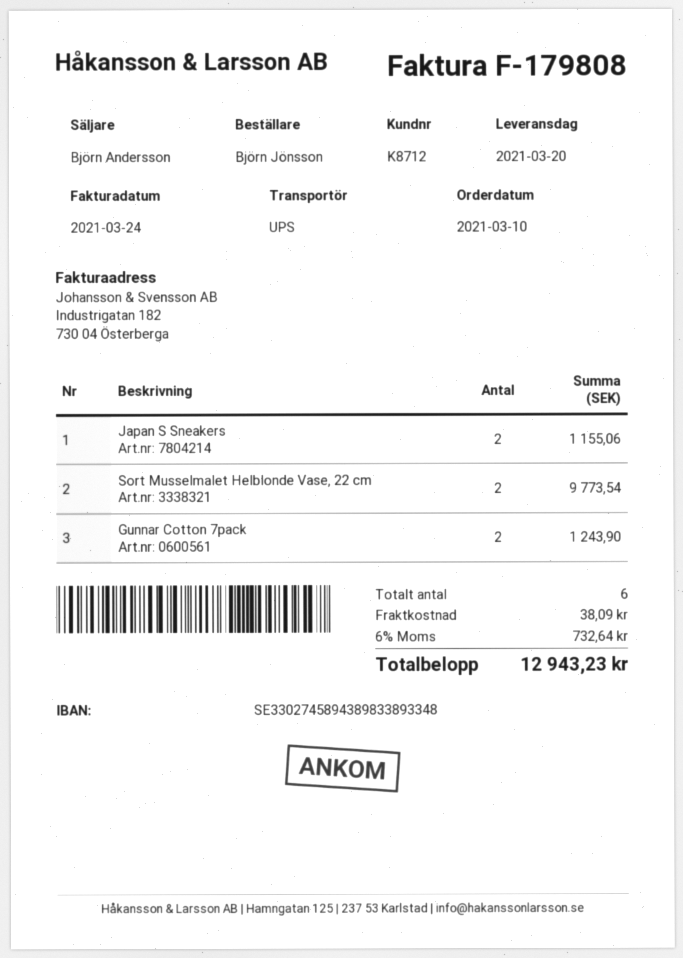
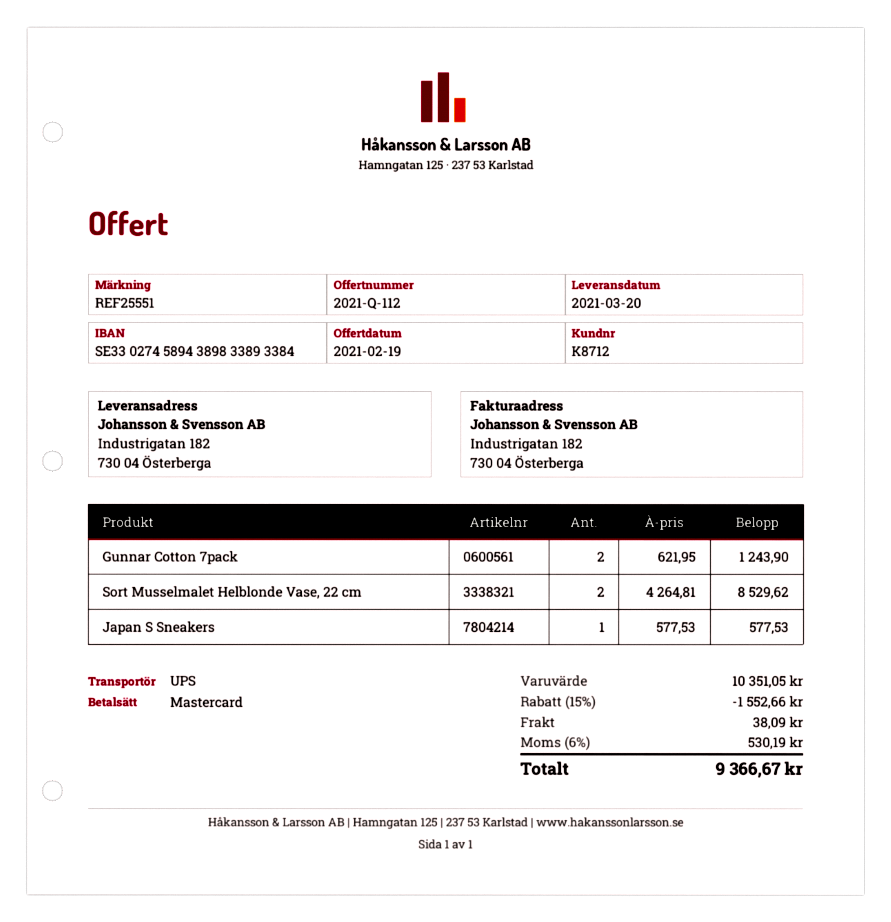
bank account: SE3302745894389833893348 -> SE3302745894389833893384
Japan S Sneakers: 2 for 1155.06 -> 1 for 577.53
Sort Musselmalet Helblonde Vase, 22 cm: 2 for 9773.54 -> 2 for 8529.62
discount: none -> 15% = 1552.66
tax: 6% = 732.64 -> 6% = 530.19
total: 12943.23 -> 9366.67

